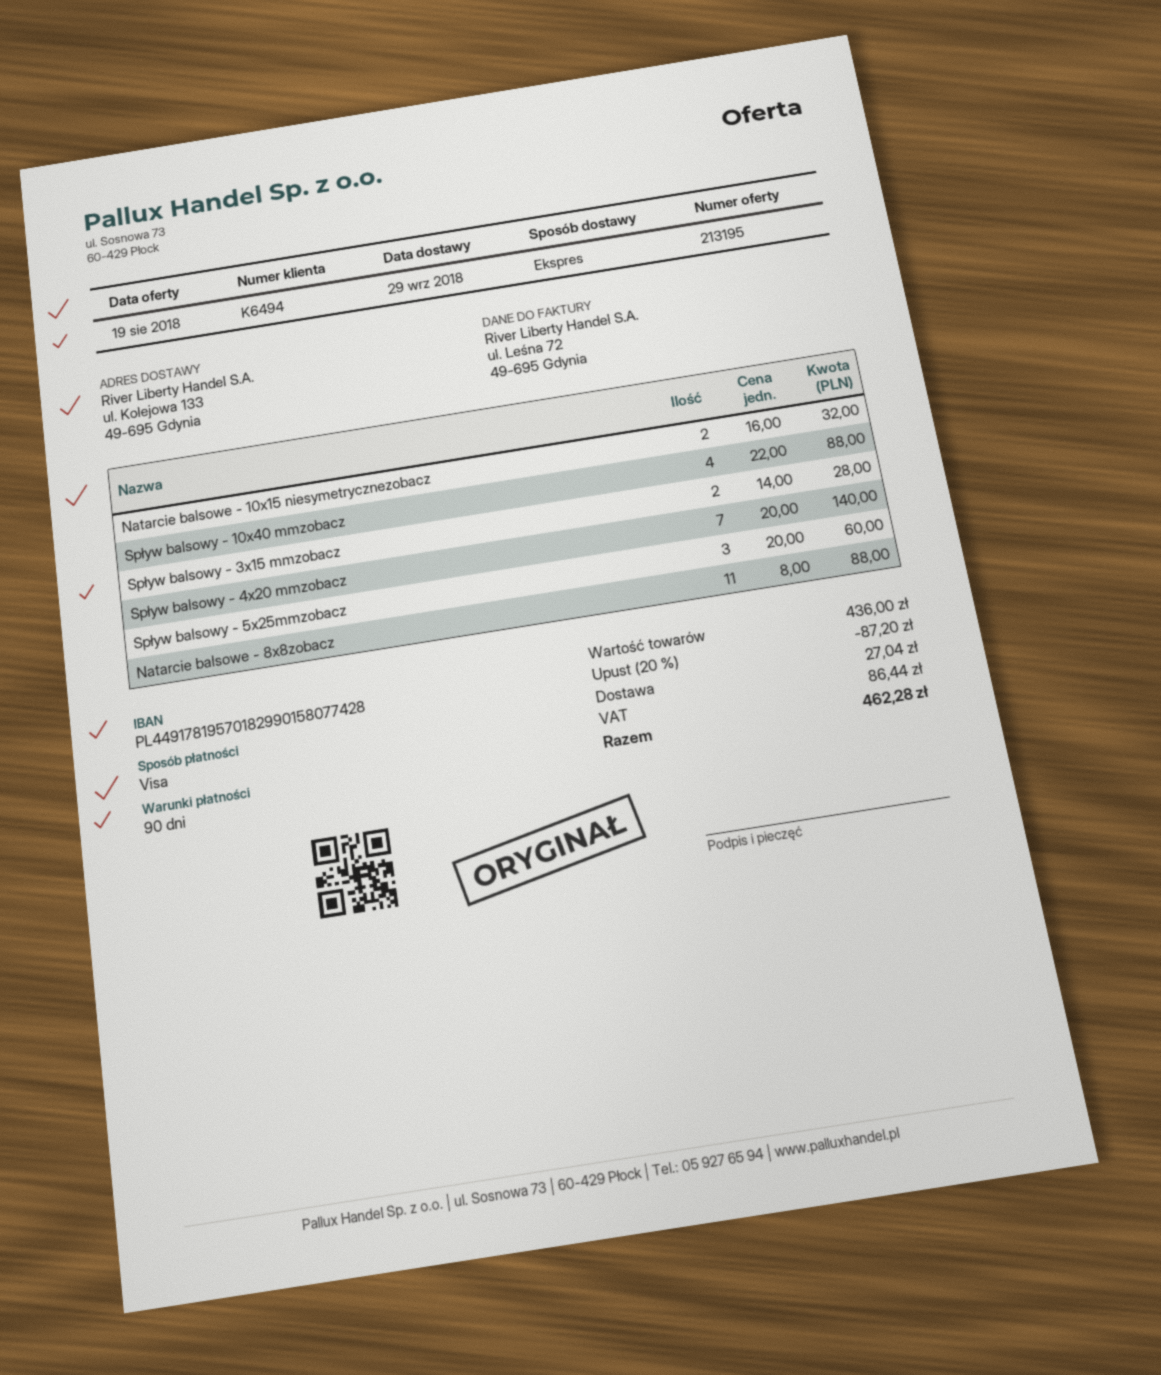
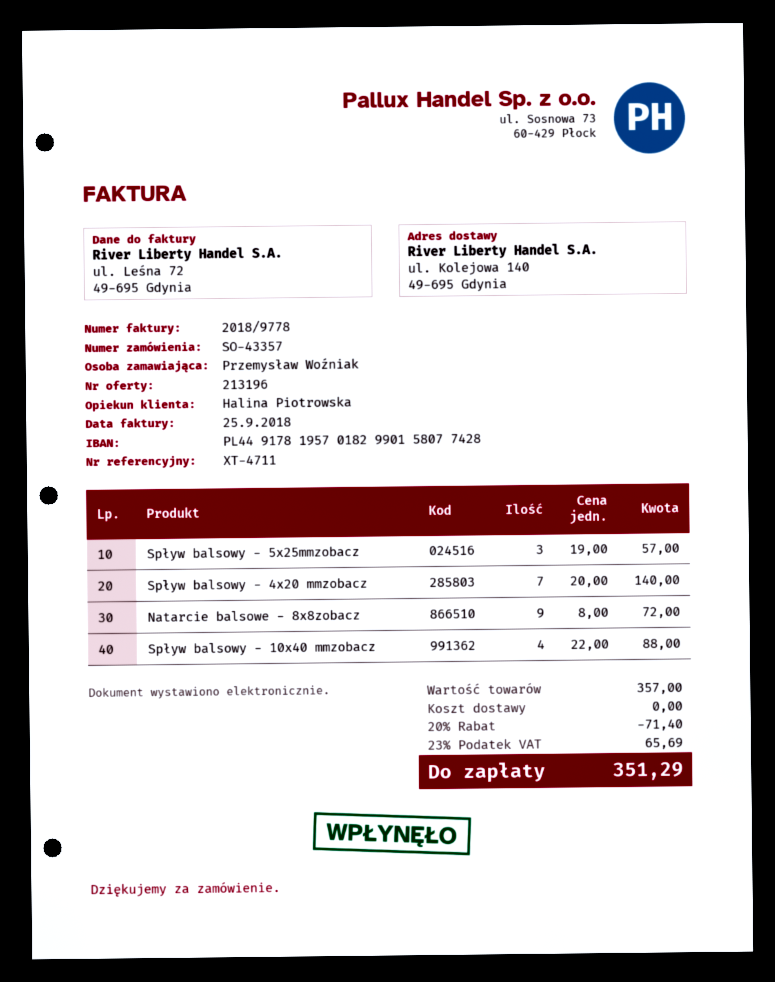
quote number: 213195 -> 213196
ship to: ul. Kolejowa 133, 49-695 Gdynia -> ul. Kolejowa 140, 49-695 Gdynia
Natarcie balsowe - 10x15 niesymetrycznezobacz: 2 x 16.00 = 32.00 -> none
Spływ balsowy - 3x15 mmzobacz: 2 x 14.00 = 28.00 -> none
Spływ balsowy - 5x25mmzobacz: 3 x 20.00 = 60.00 -> 3 x 19.00 = 57.00
Natarcie balsowe - 8x8zobacz: 11 x 8.00 = 88.00 -> 9 x 8.00 = 72.00
subtotal: 436.00 -> 357.00
discount: 20% = 87.20 -> 20% = 71.40
shipping: 27.04 -> 0.00
tax: 86.44 -> 65.69
total: 462.28 -> 351.29

